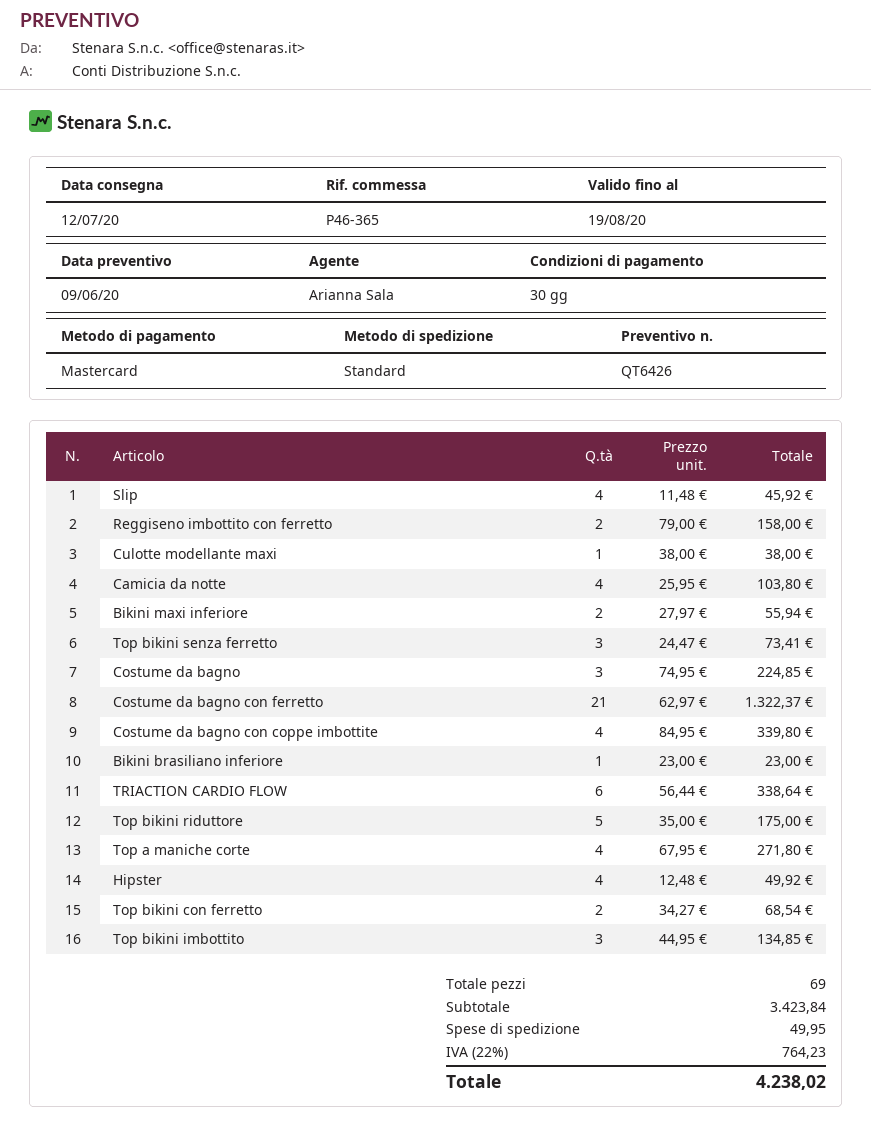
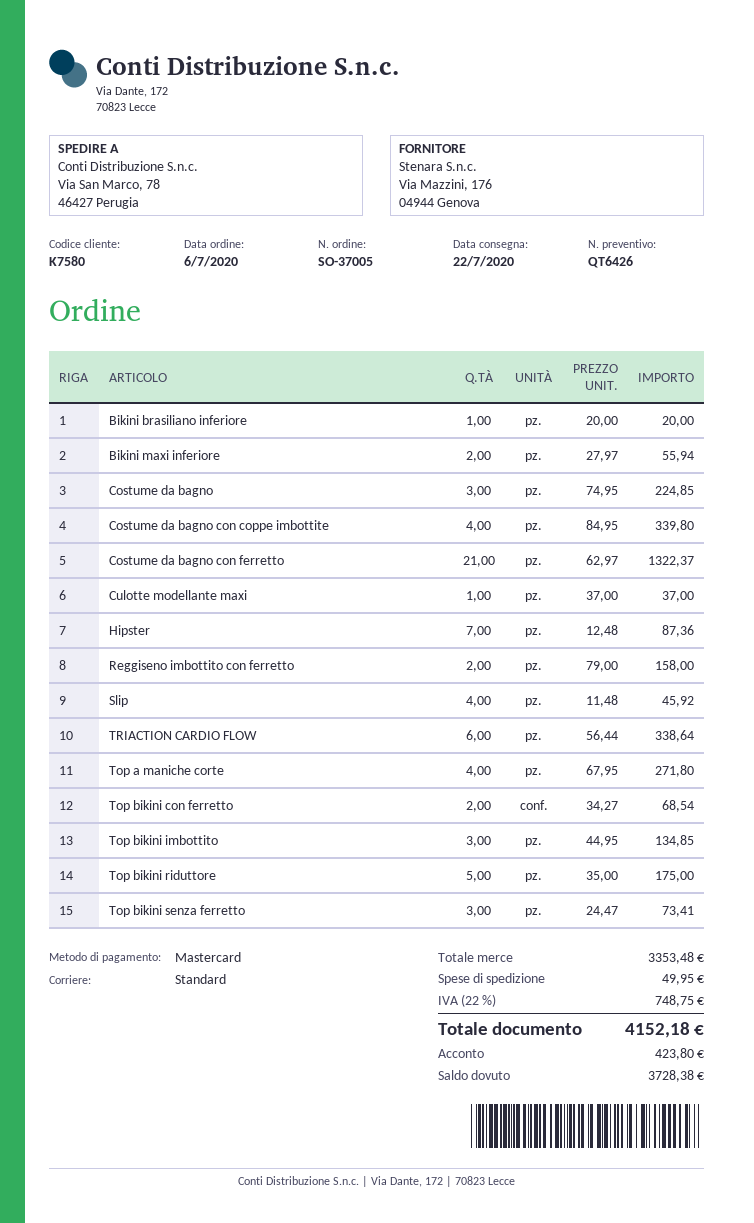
delivery date: 2020-07-12 -> 2020-07-22
Culotte modellante maxi: 1 x 38.00 = 38.00 -> 1 x 37.00 = 37.00
Camicia da notte: 4 x 25.95 = 103.80 -> none
Bikini brasiliano inferiore: 1 x 23.00 = 23.00 -> 1 x 20.00 = 20.00
Hipster: 4 x 12.48 = 49.92 -> 7 x 12.48 = 87.36
subtotal: 3423.84 -> 3353.48
tax: 22% = 764.23 -> 22% = 748.75
total: 4238.02 -> 4152.18

